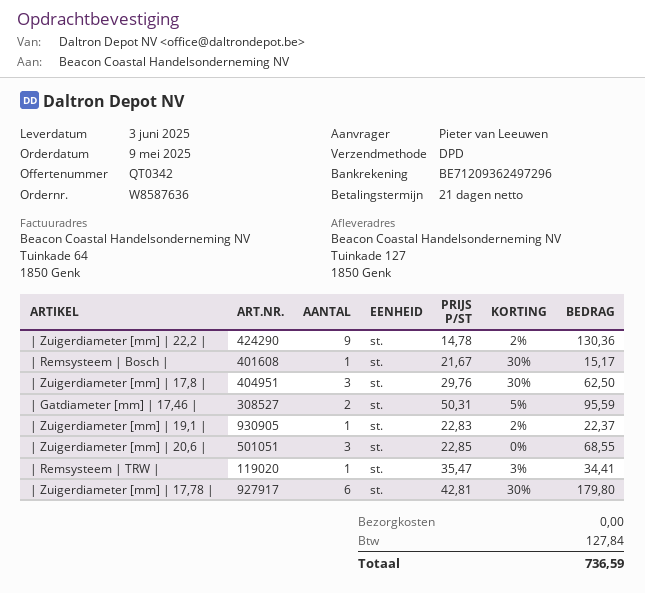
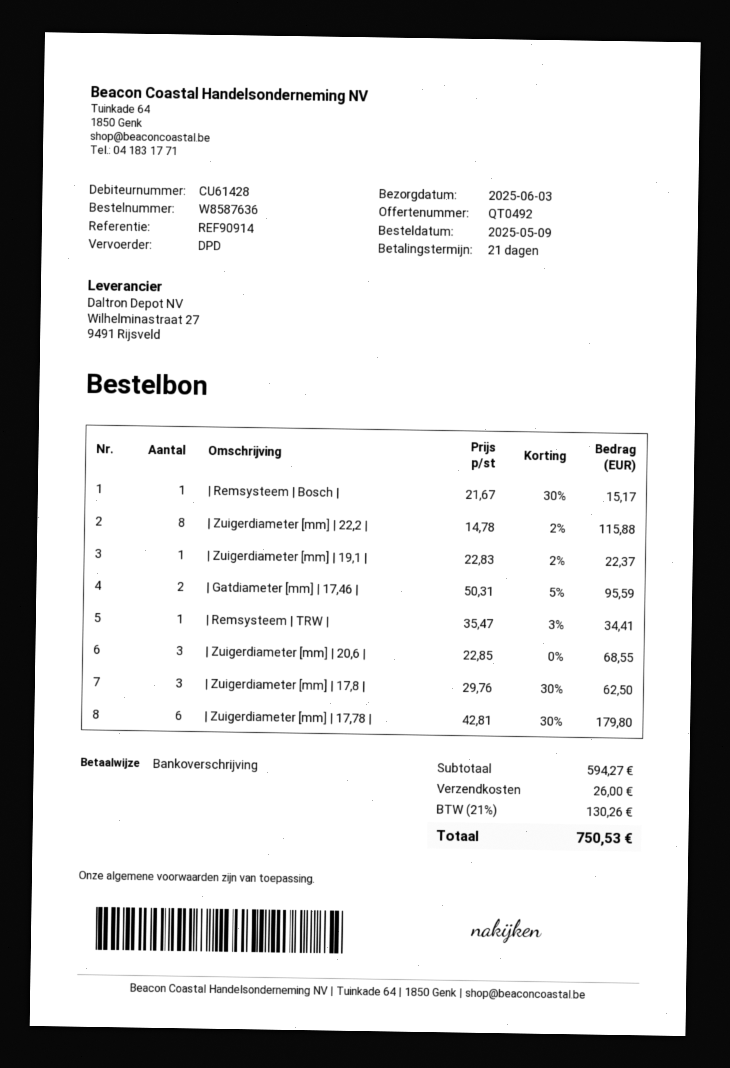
quote number: QT0342 -> QT0492
| Zuigerdiameter [mm] | 22,2 |: 9 x 14.78 - 2% = 130.36 -> 8 x 14.78 - 2% = 115.88
shipping: 0.00 -> 26.00
tax: 127.84 -> 130.26
total: 736.59 -> 750.53

